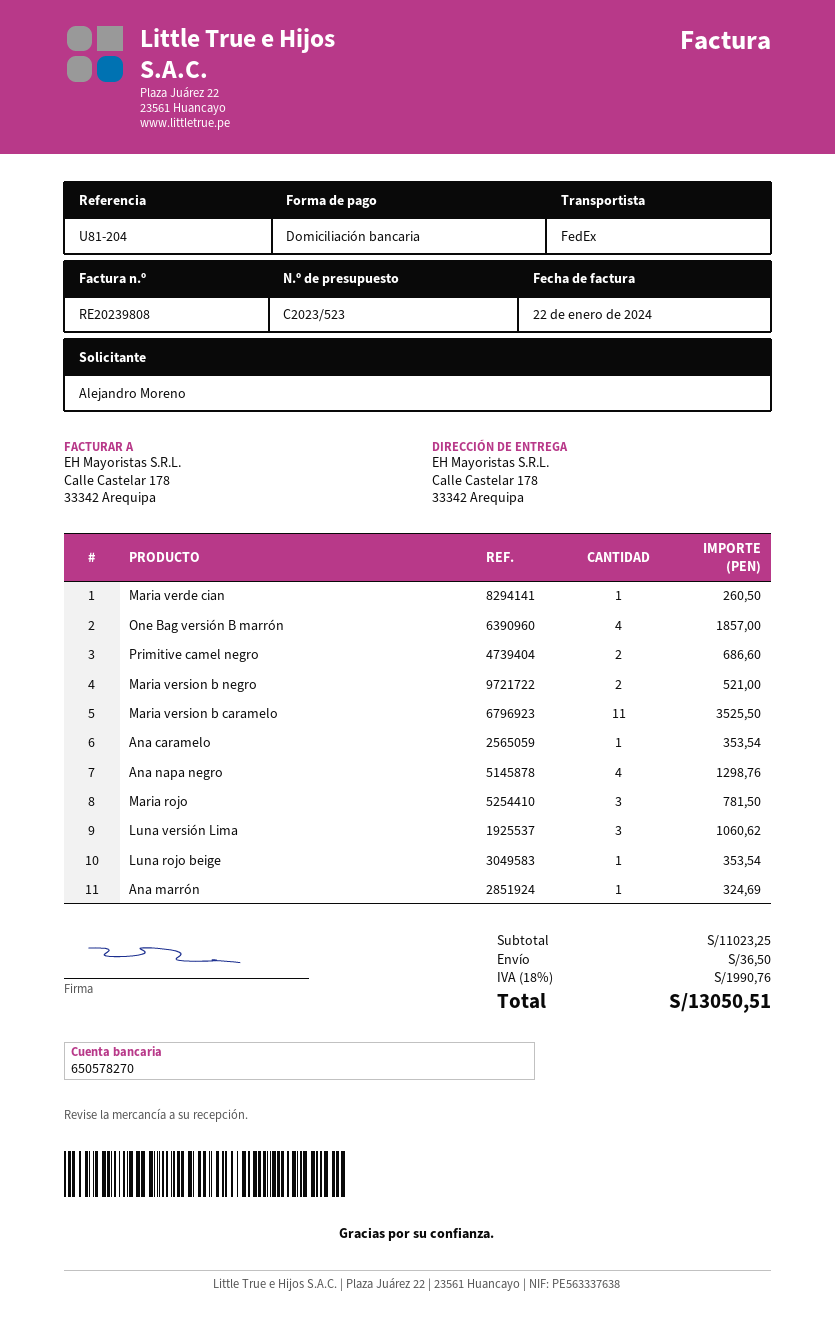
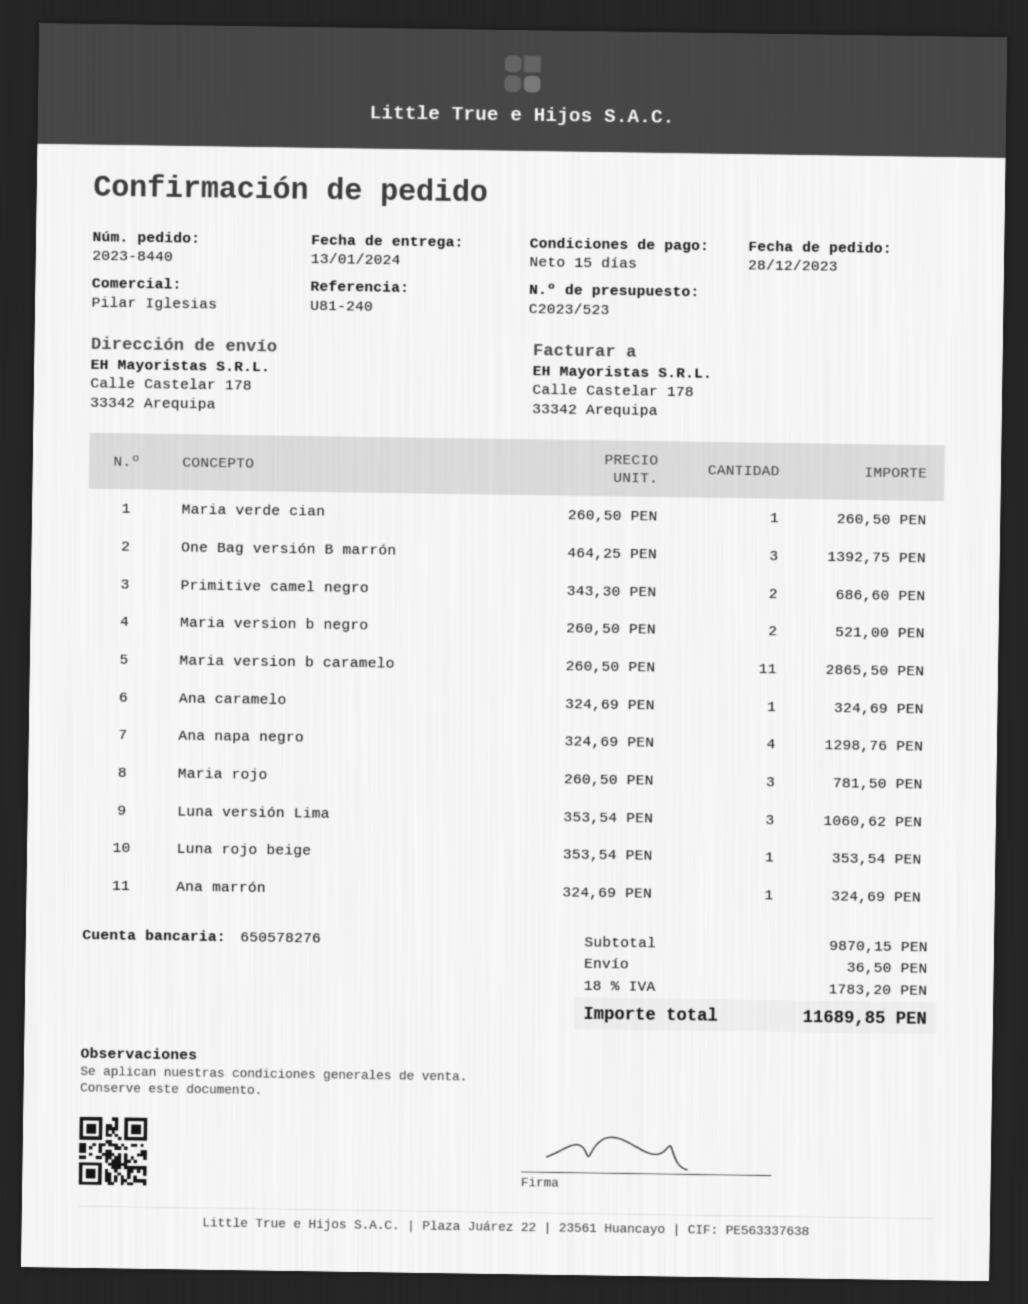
reference: U81-204 -> U81-240
bank account: 650578270 -> 650578276
One Bag versión B marrón: 4 for 1857.00 -> 3 for 1392.75
Maria version b caramelo: 11 for 3525.50 -> 11 for 2865.50
Ana caramelo: 1 for 353.54 -> 1 for 324.69
subtotal: 11023.25 -> 9870.15
tax: 18% = 1990.76 -> 18% = 1783.20
total: 13050.51 -> 11689.85

